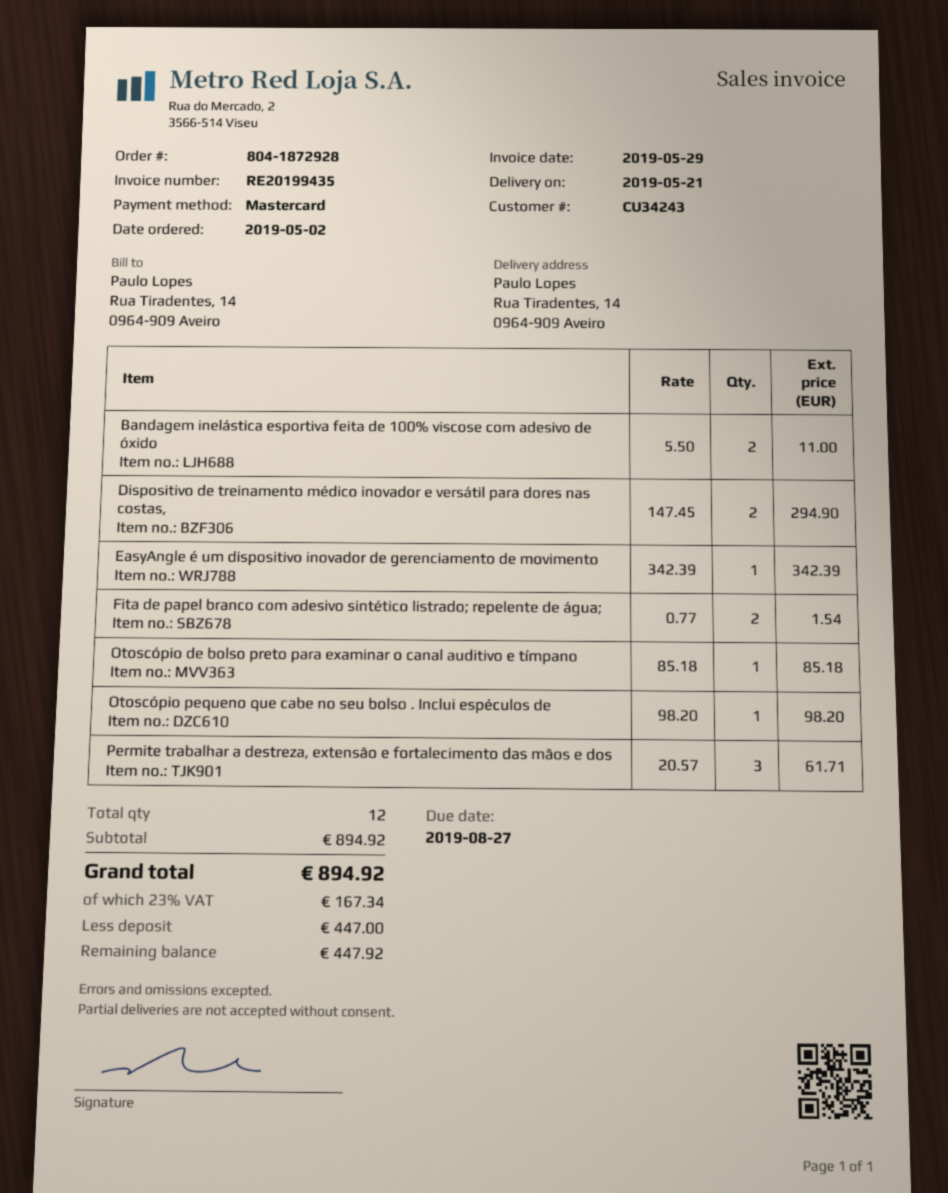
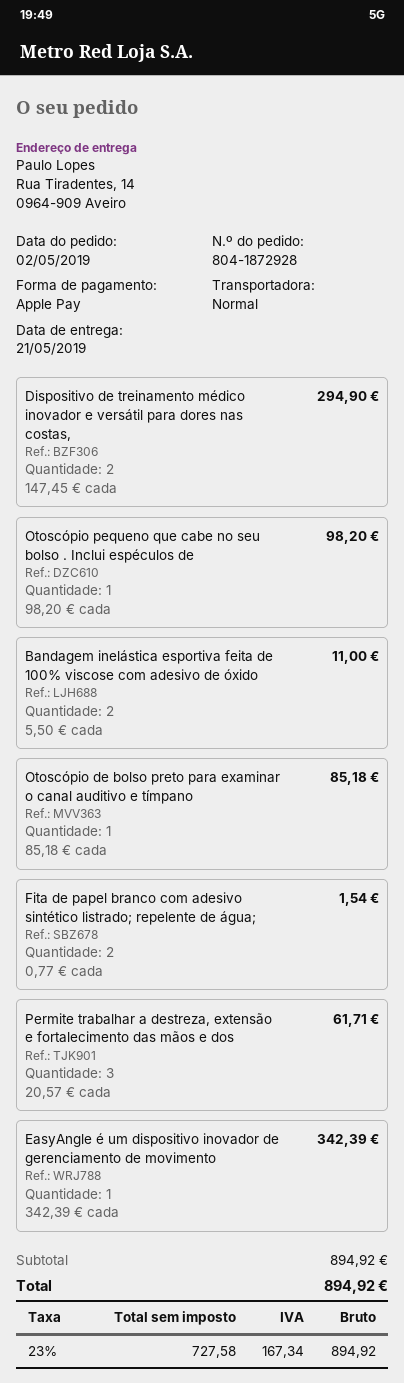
payment method: Mastercard -> Apple Pay

